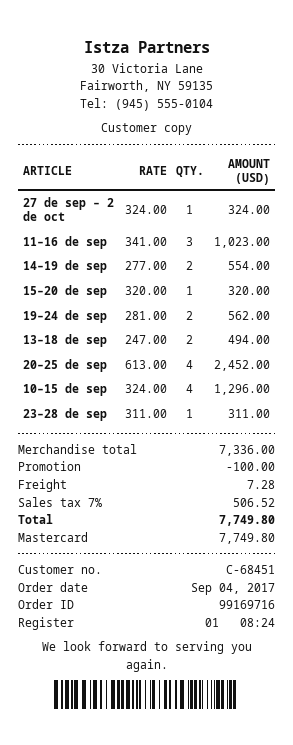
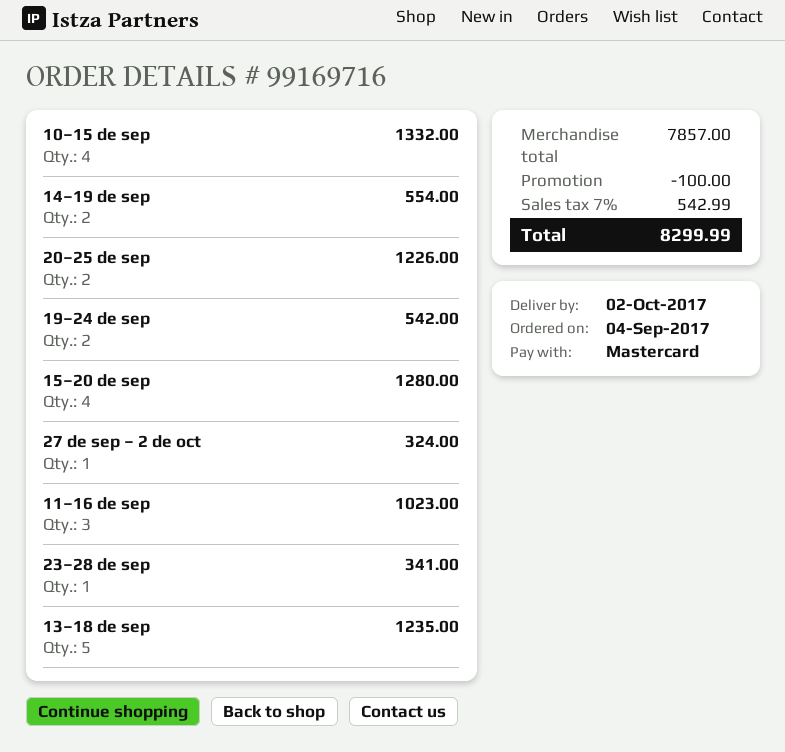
15–20 de sep: 1 for 320.00 -> 4 for 1280.00
19–24 de sep: 2 for 562.00 -> 2 for 542.00
13–18 de sep: 2 for 494.00 -> 5 for 1235.00
20–25 de sep: 4 for 2452.00 -> 2 for 1226.00
10–15 de sep: 4 for 1296.00 -> 4 for 1332.00
23–28 de sep: 1 for 311.00 -> 1 for 341.00
subtotal: 7336.00 -> 7857.00
shipping: 7.28 -> none
tax: 7% = 506.52 -> 7% = 542.99
total: 7749.80 -> 8299.99

